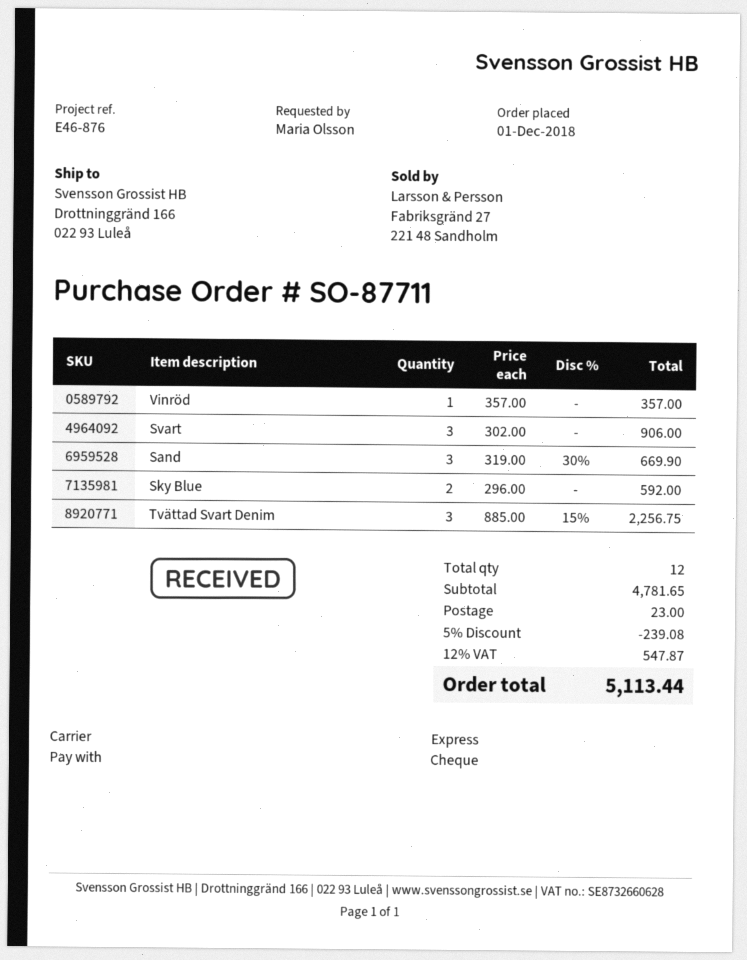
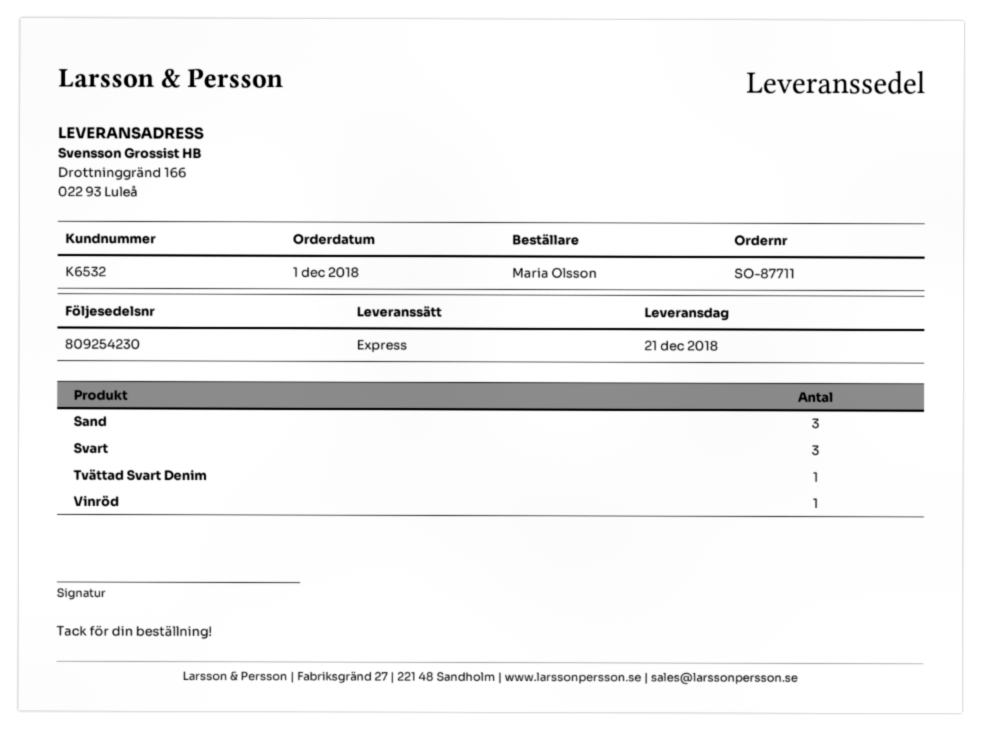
Sky Blue: 2 -> none
Tvättad Svart Denim: 3 -> 1

